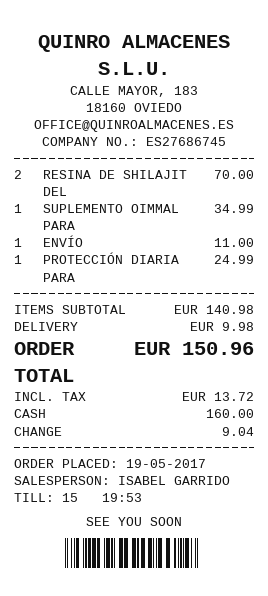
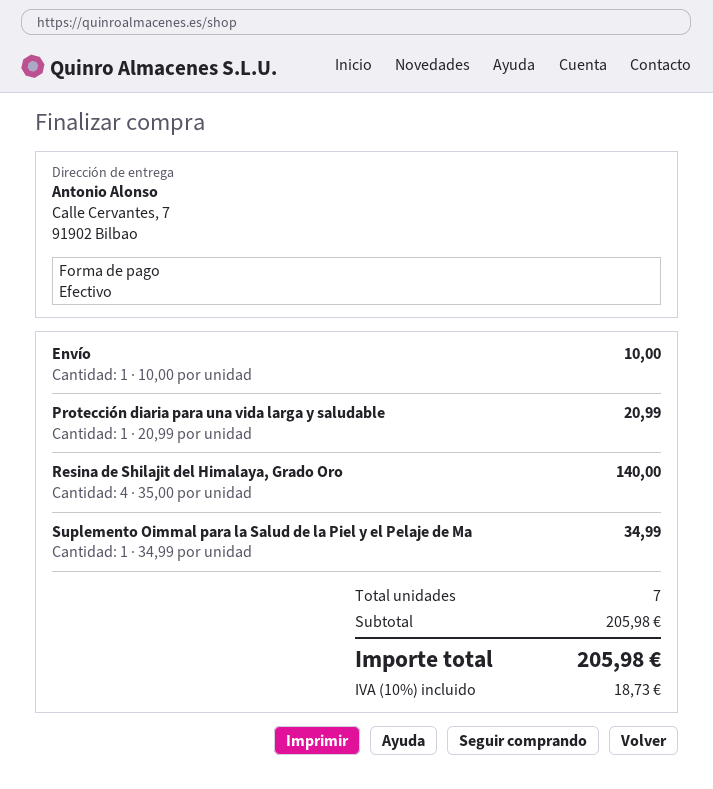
RESINA DE SHILAJIT DEL: 2 for 70.00 -> 4 for 140.00
ENVÍO: 1 for 11.00 -> 1 for 10.00
PROTECCIÓN DIARIA PARA: 1 for 24.99 -> 1 for 20.99
subtotal: 140.98 -> 205.98
shipping: 9.98 -> none
tax: 13.72 -> 18.73
total: 150.96 -> 205.98

